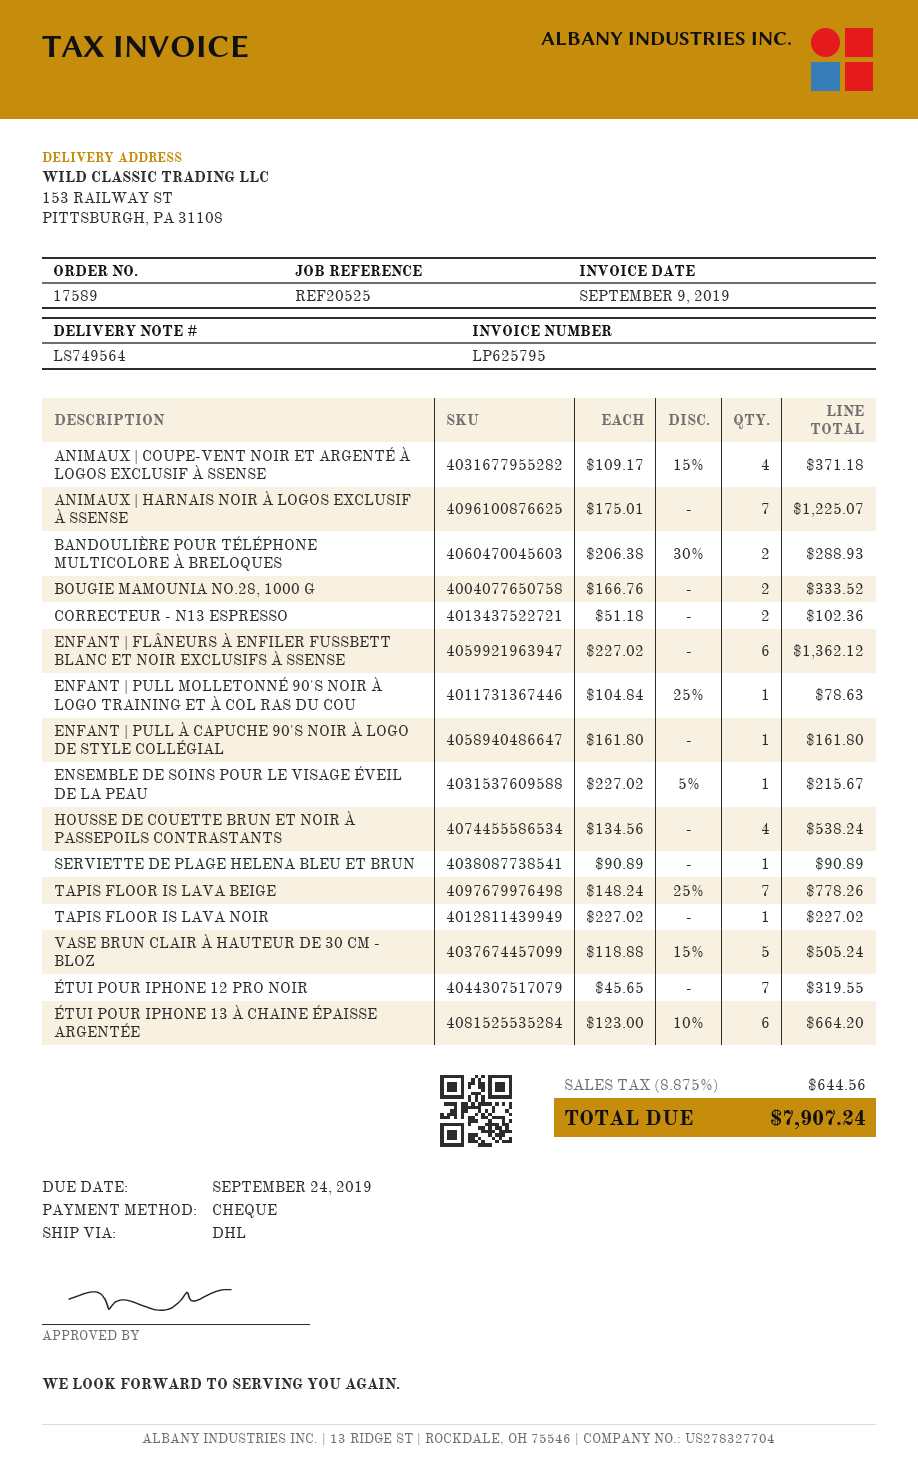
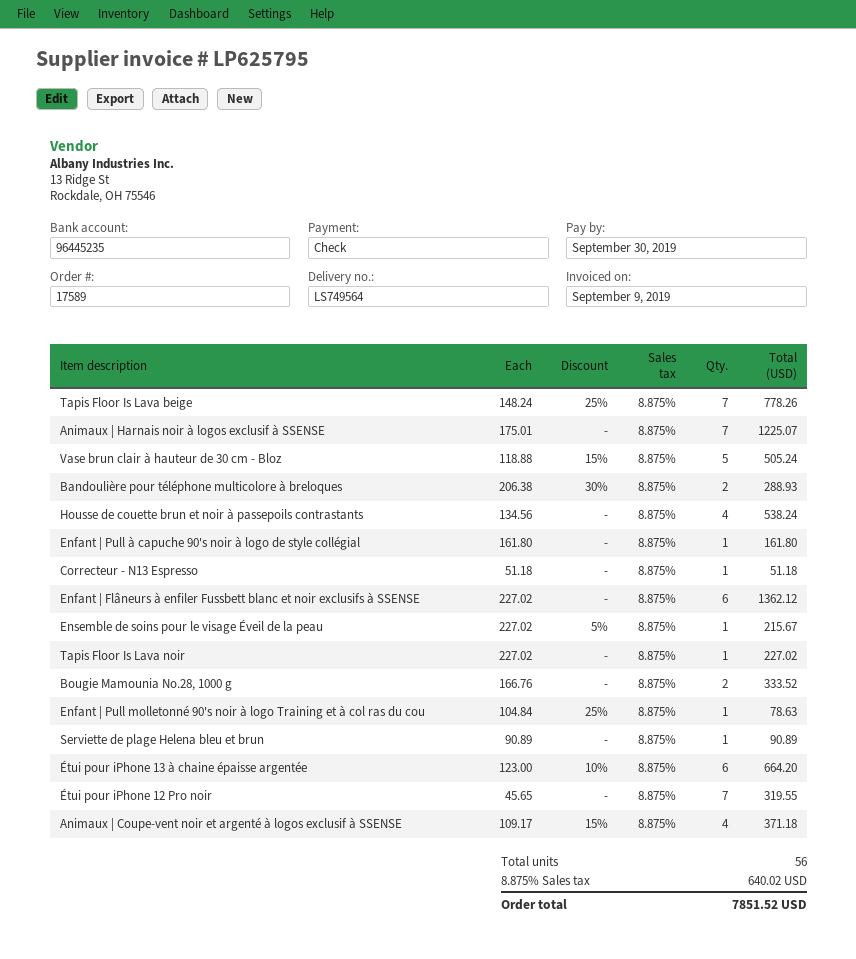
due date: 2019-09-24 -> 2019-09-30
CORRECTEUR - N13 ESPRESSO: 2 x 51.18 = 102.36 -> 1 x 51.18 = 51.18
tax: 8.875% = 644.56 -> 8.875% = 640.02
total: 7907.24 -> 7851.52

